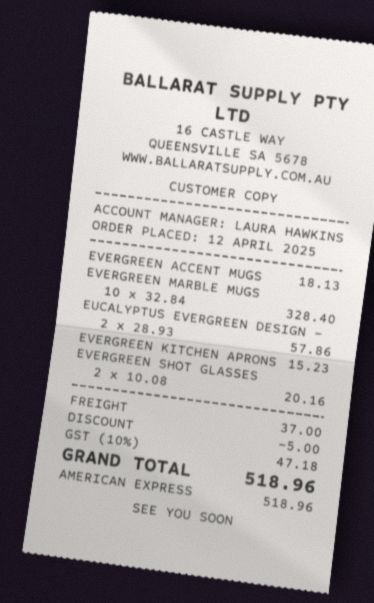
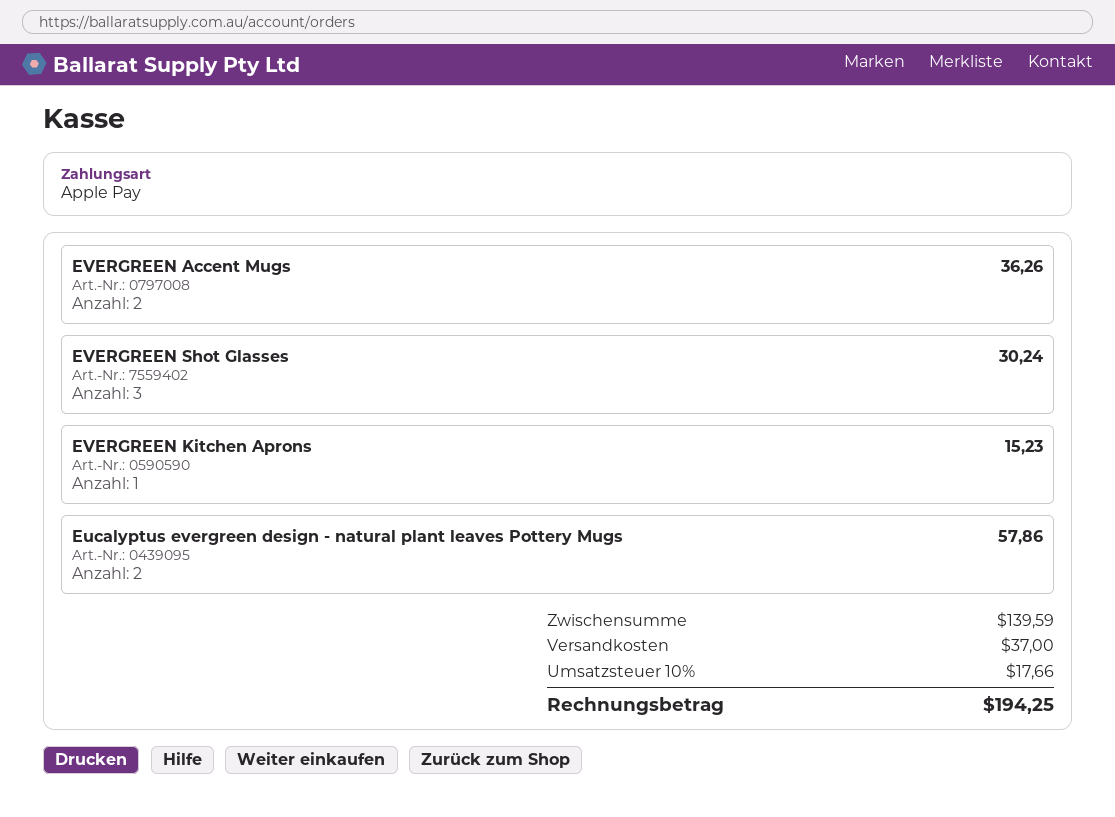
payment method: American Express -> Apple Pay
EVERGREEN ACCENT MUGS: 1 for 18.13 -> 2 for 36.26
EVERGREEN MARBLE MUGS: 10 for 328.40 -> none
EVERGREEN SHOT GLASSES: 2 for 20.16 -> 3 for 30.24
discount: 5.00 -> none
tax: 10% = 47.18 -> 10% = 17.66
total: 518.96 -> 194.25

